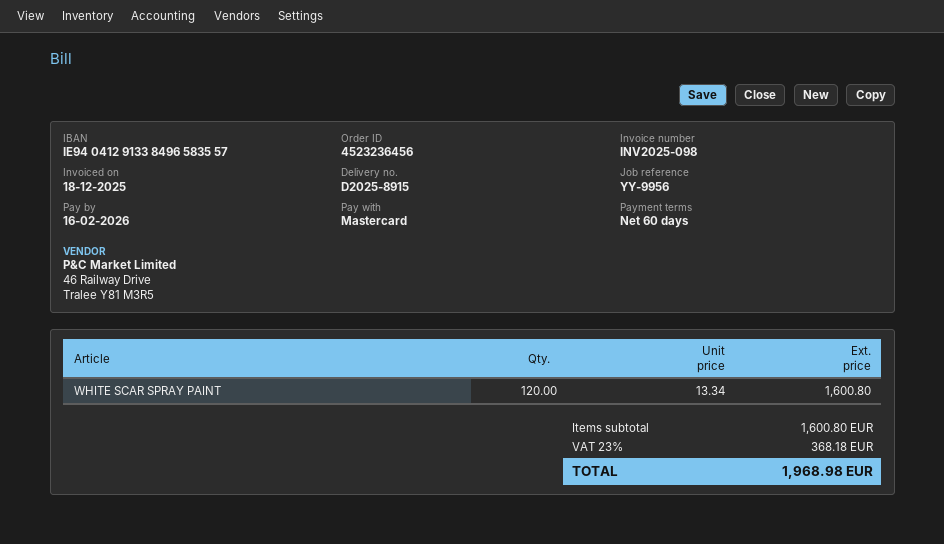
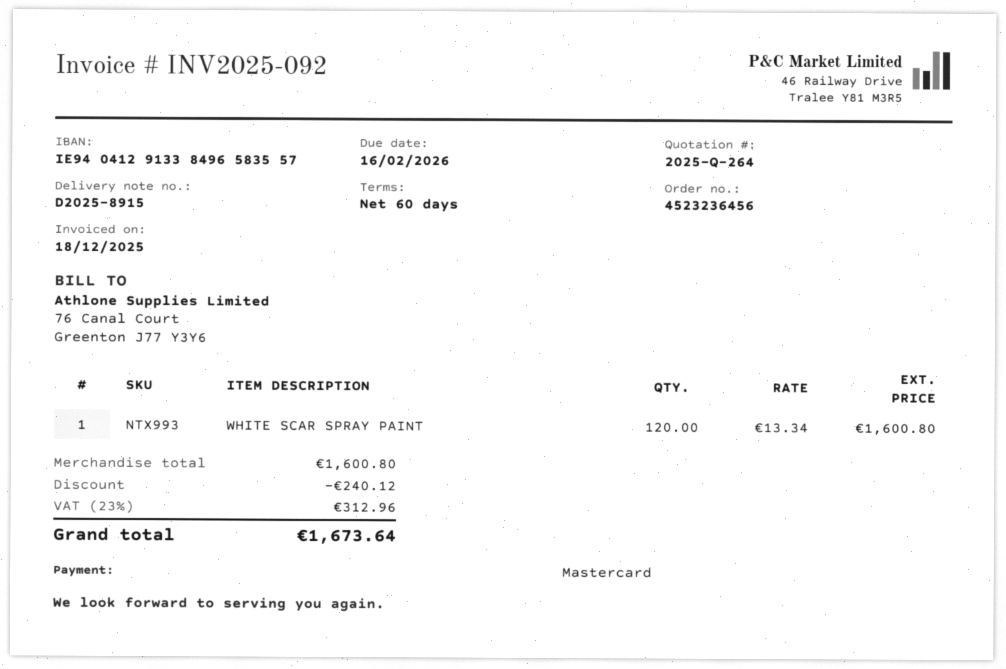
invoice number: INV2025-098 -> INV2025-092
discount: none -> 240.12
tax: 23% = 368.18 -> 23% = 312.96
total: 1968.98 -> 1673.64

